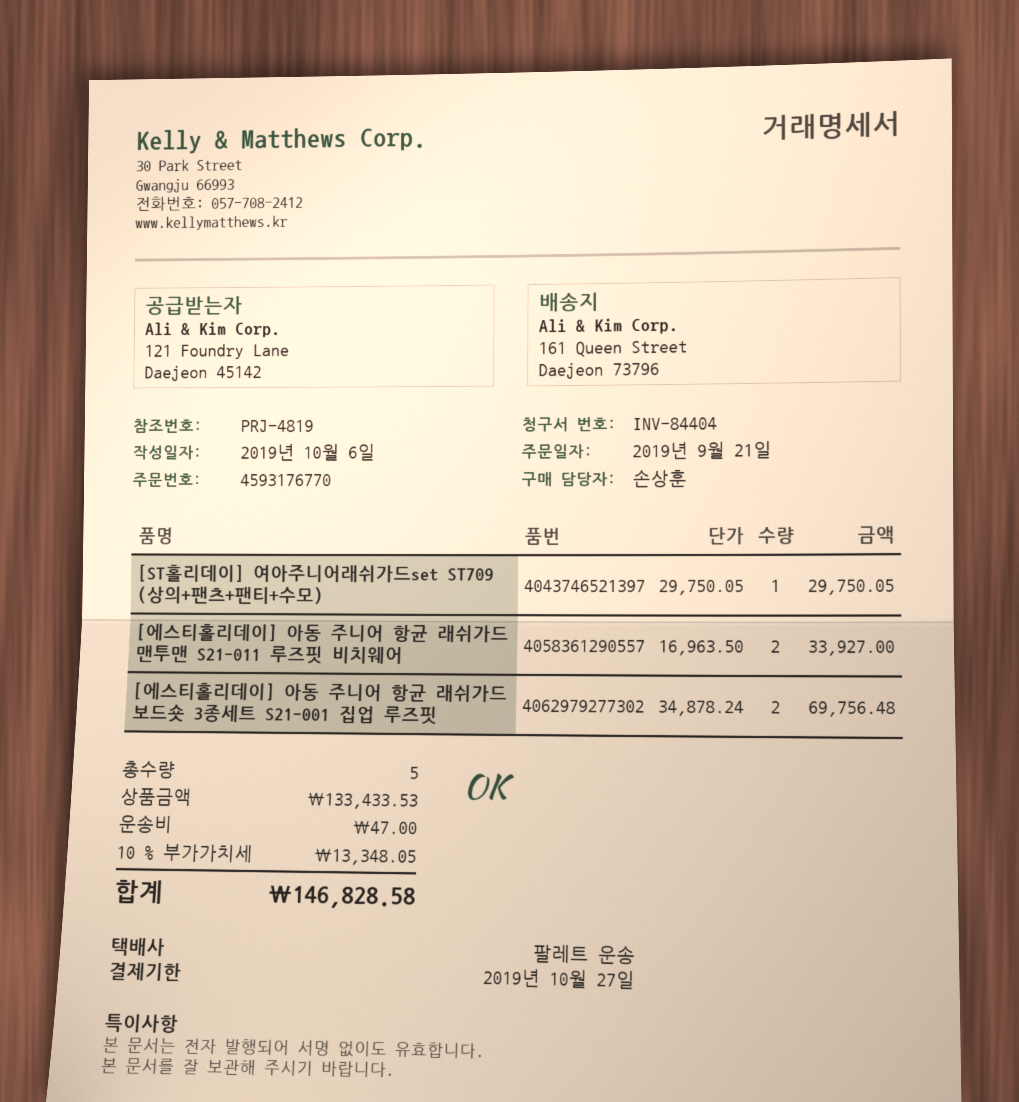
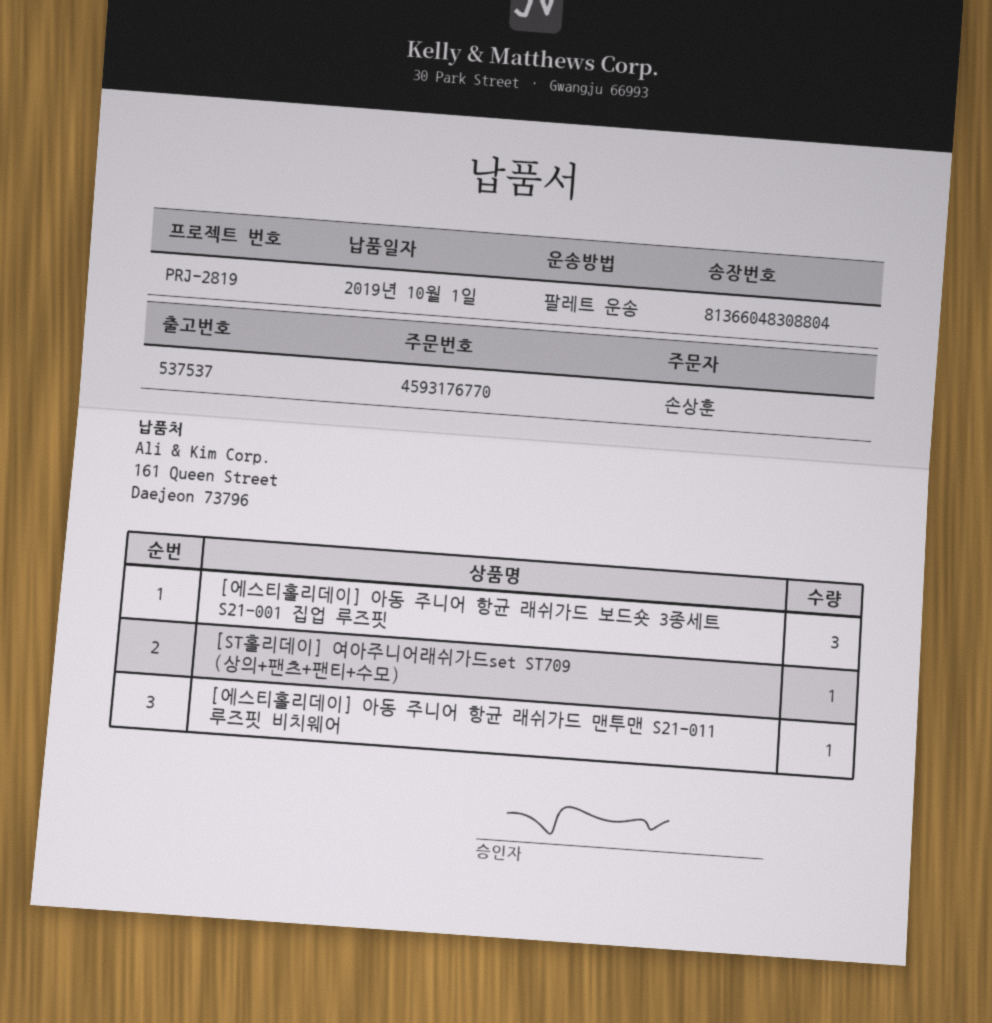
reference: PRJ-4819 -> PRJ-2819
[에스티홀리데이] 아동 주니어 항균 래쉬가드 맨투맨 S21-011 루즈핏 비치웨어: 2 -> 1
[에스티홀리데이] 아동 주니어 항균 래쉬가드 보드숏 3종세트 S21-001 집업 루즈핏: 2 -> 3

